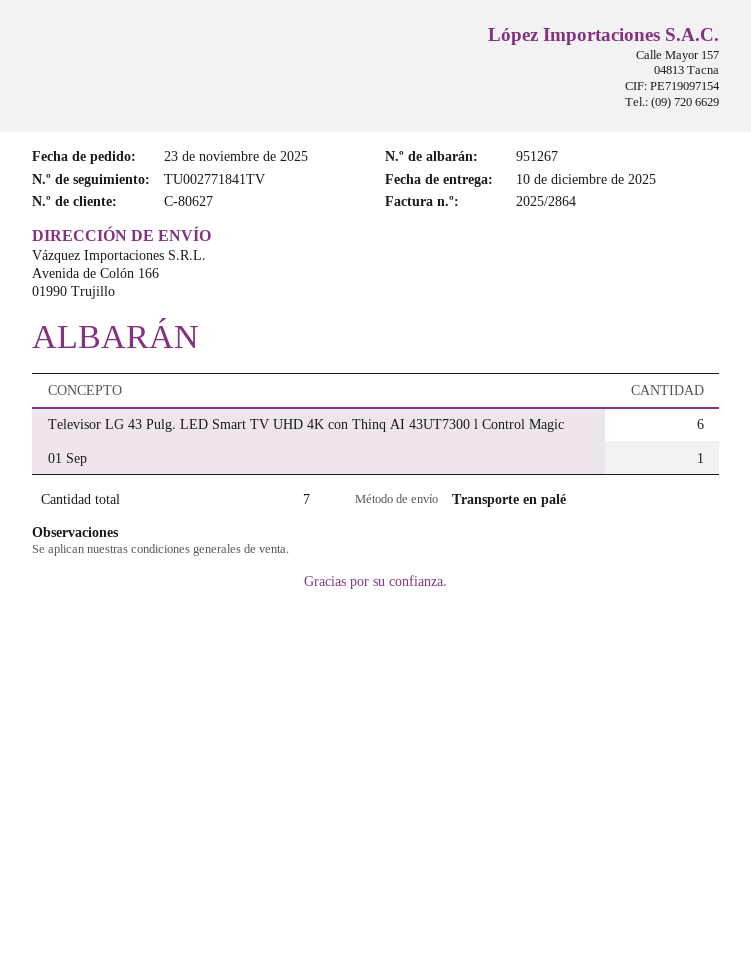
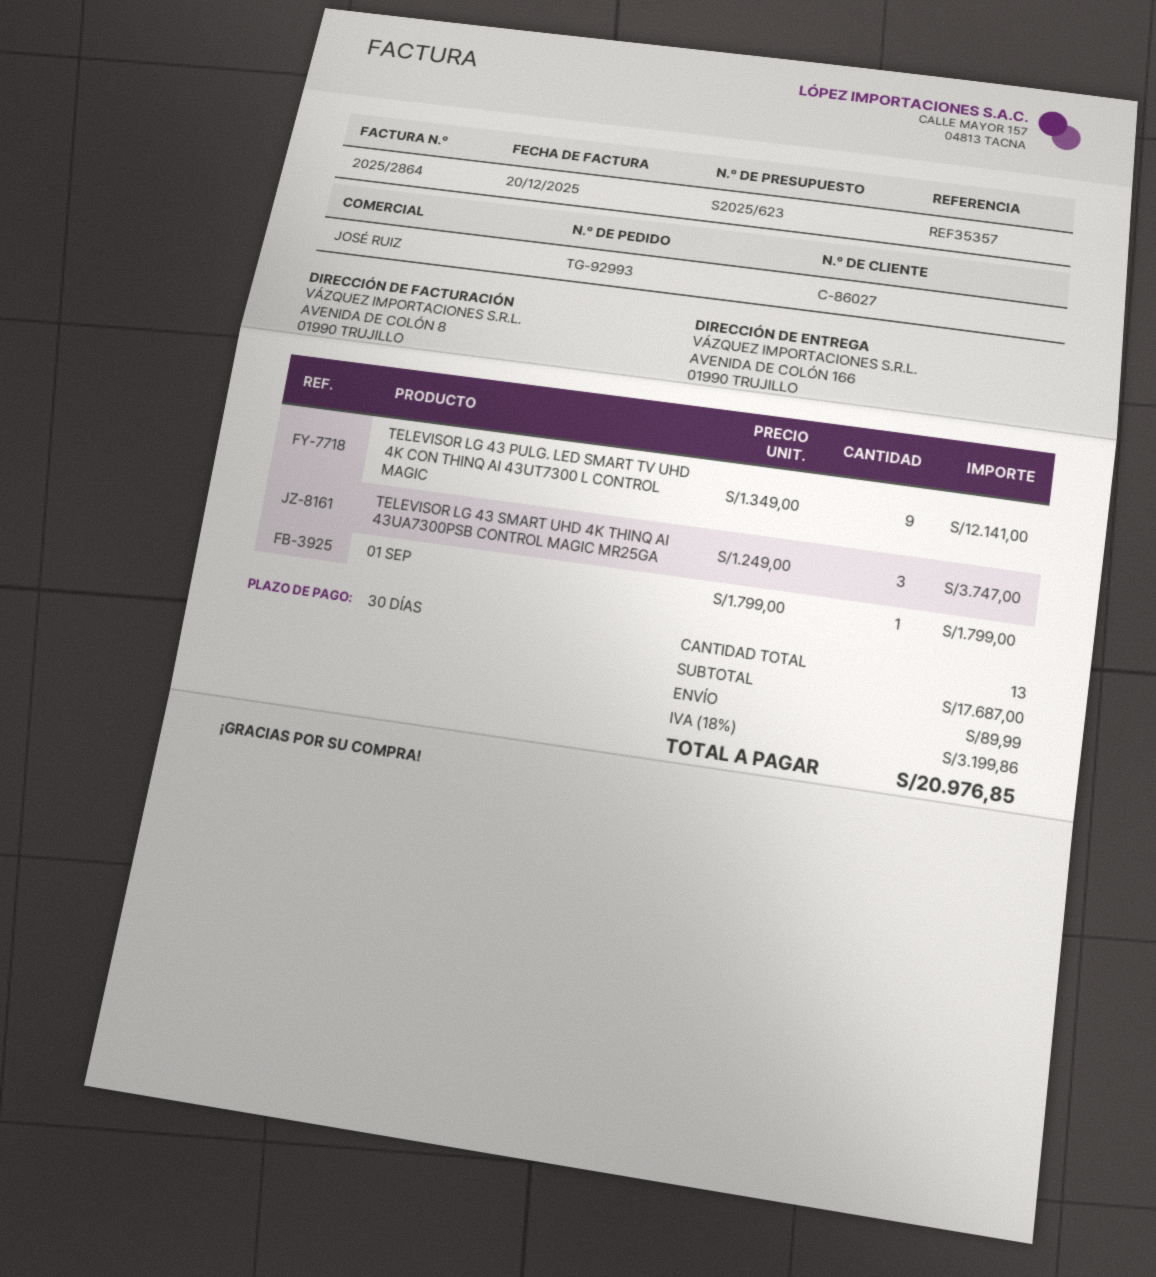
customer number: C-80627 -> C-86027
Televisor LG 43 Pulg. LED Smart TV UHD 4K con Thinq AI 43UT7300 l Control Magic: 6 -> 9
TELEVISOR LG 43 SMART UHD 4K THINQ AI 43UA7300PSB CONTROL MAGIC MR25GA: none -> 3
total quantity: 7 -> 13

